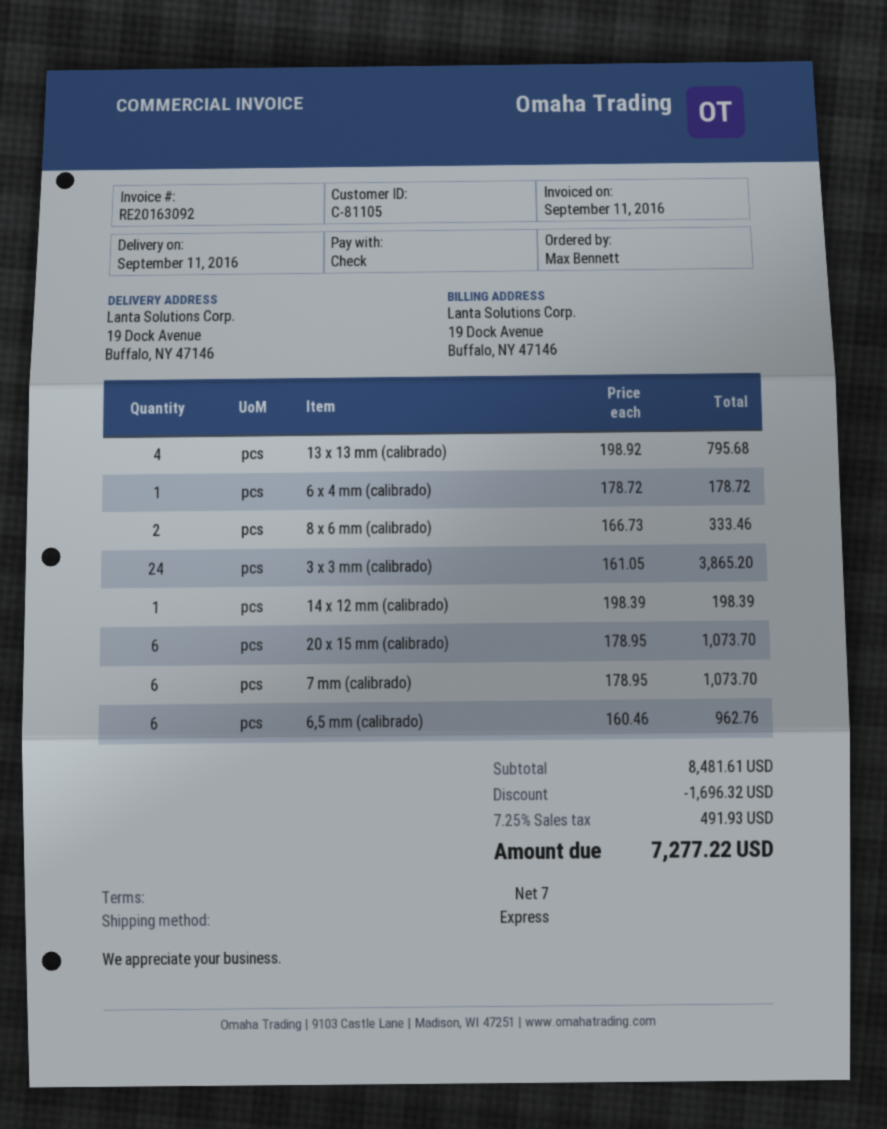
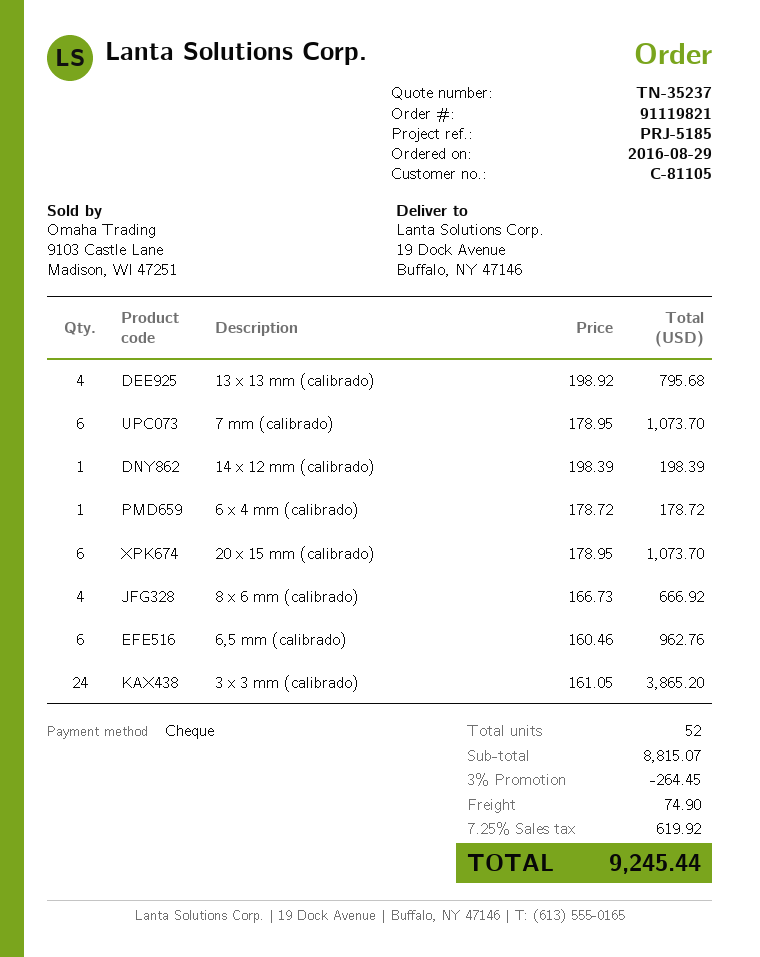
8 x 6 mm (calibrado): 2 x 166.73 = 333.46 -> 4 x 166.73 = 666.92
subtotal: 8481.61 -> 8815.07
discount: 1696.32 -> 264.45
shipping: none -> 74.90
tax: 7.25% = 491.93 -> 7.25% = 619.92
total: 7277.22 -> 9245.44

